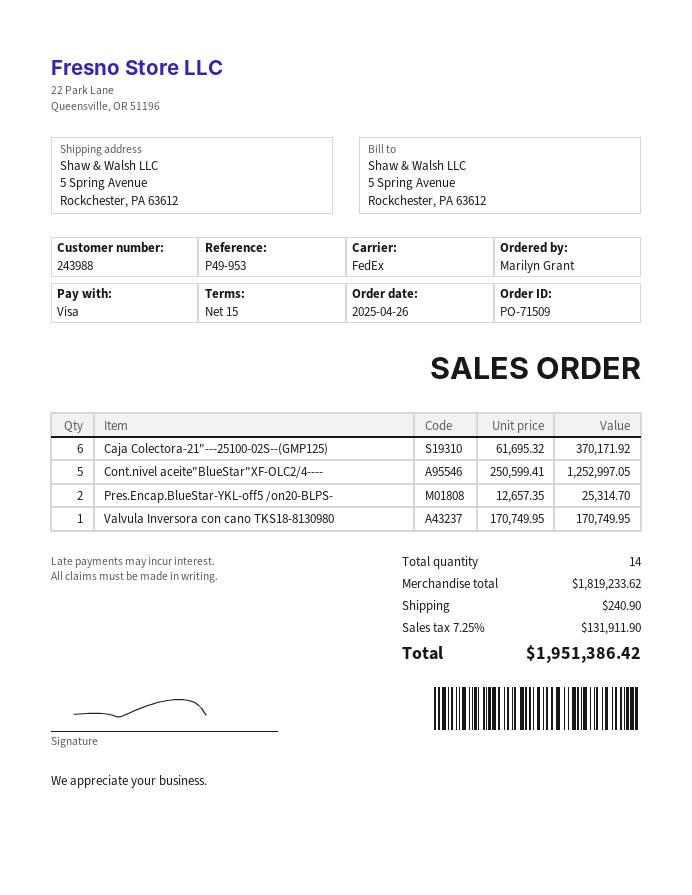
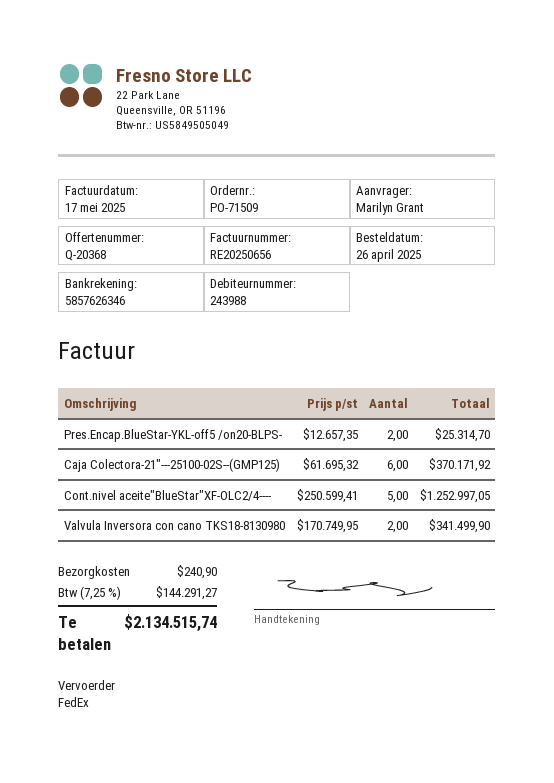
Valvula Inversora con cano TKS18-8130980: 1 x 170749.95 = 170749.95 -> 2 x 170749.95 = 341499.90
tax: 7.25% = 131911.90 -> 7.25% = 144291.27
total: 1951386.42 -> 2134515.74

